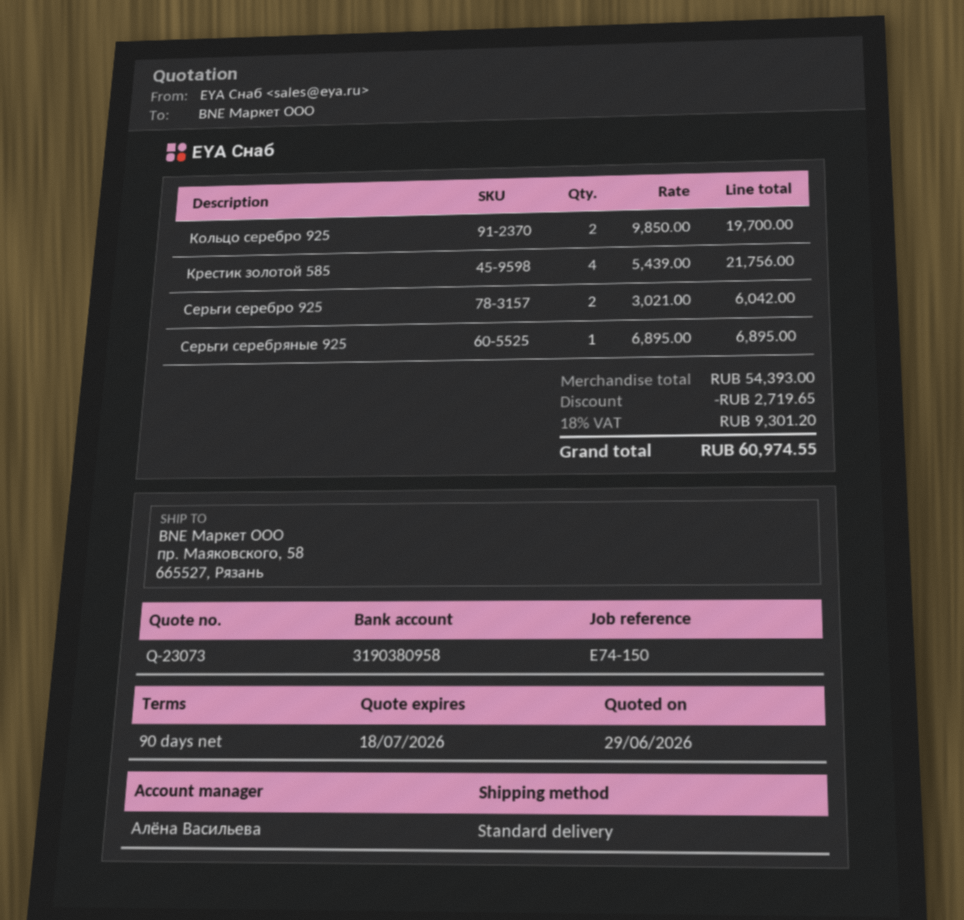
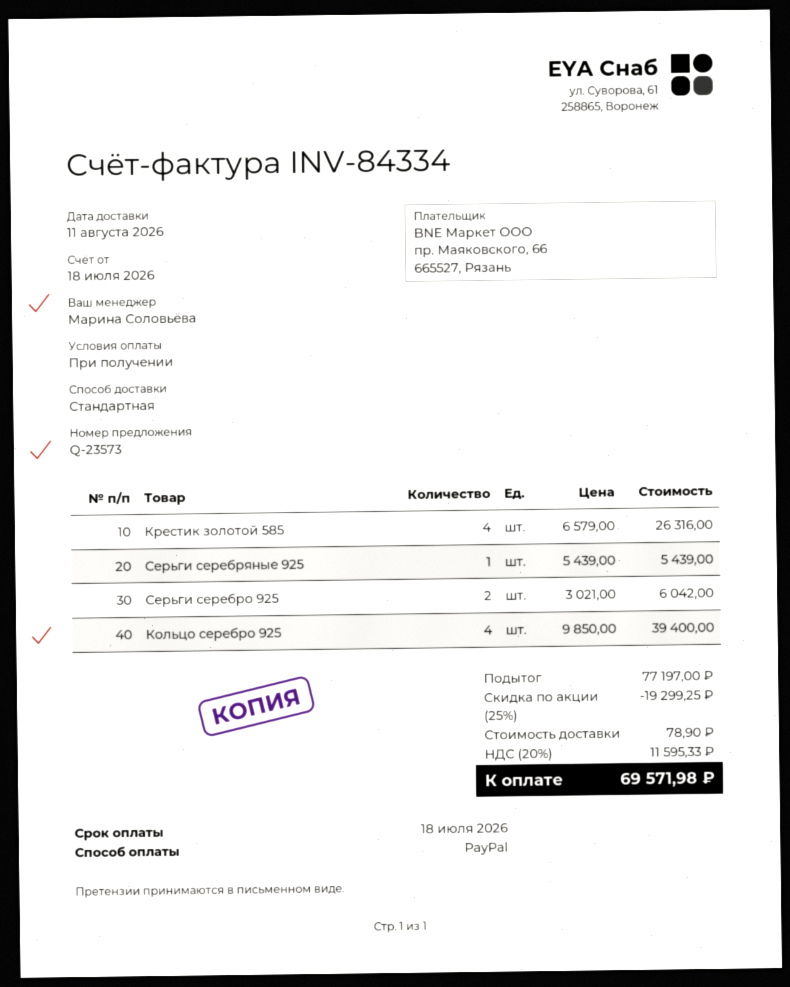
quote number: Q-23073 -> Q-23573
payment terms: 90 days -> on receipt
sales rep: Алёна Васильева -> Марина Соловьёва
Кольцо серебро 925: 2 x 9850.00 = 19700.00 -> 4 x 9850.00 = 39400.00
Крестик золотой 585: 4 x 5439.00 = 21756.00 -> 4 x 6579.00 = 26316.00
Серьги серебряные 925: 1 x 6895.00 = 6895.00 -> 1 x 5439.00 = 5439.00
subtotal: 54393.00 -> 77197.00
discount: 2719.65 -> 19299.25
shipping: none -> 78.90
tax: 18% = 9301.20 -> 20% = 11595.33
total: 60974.55 -> 69571.98

